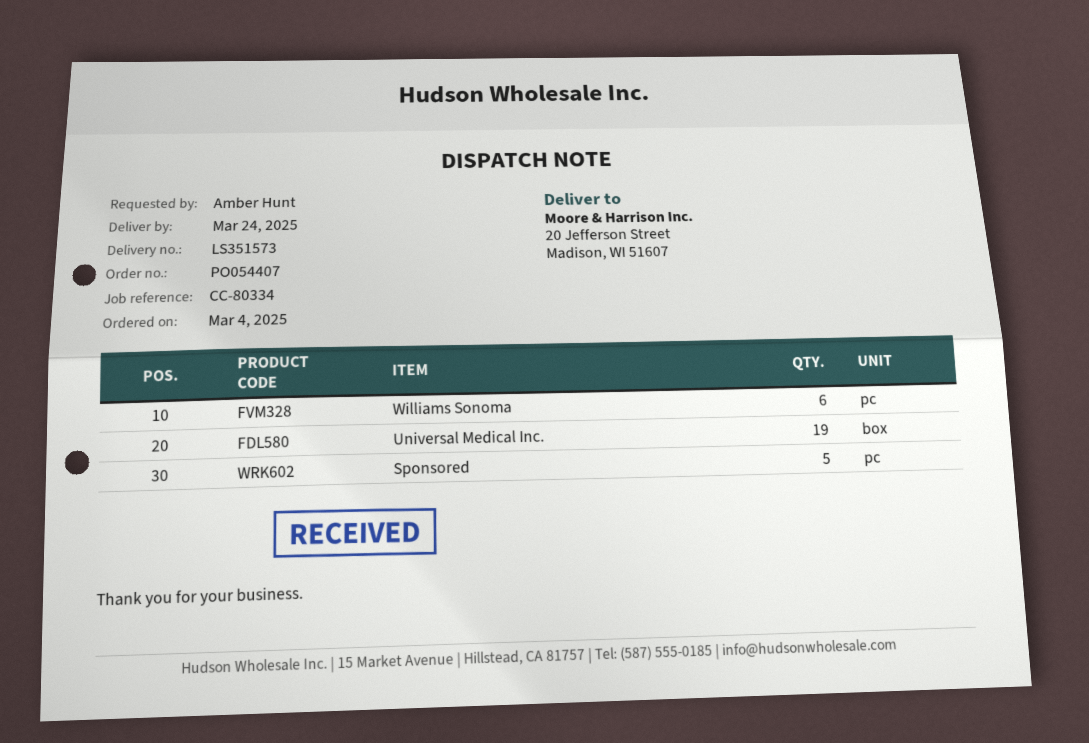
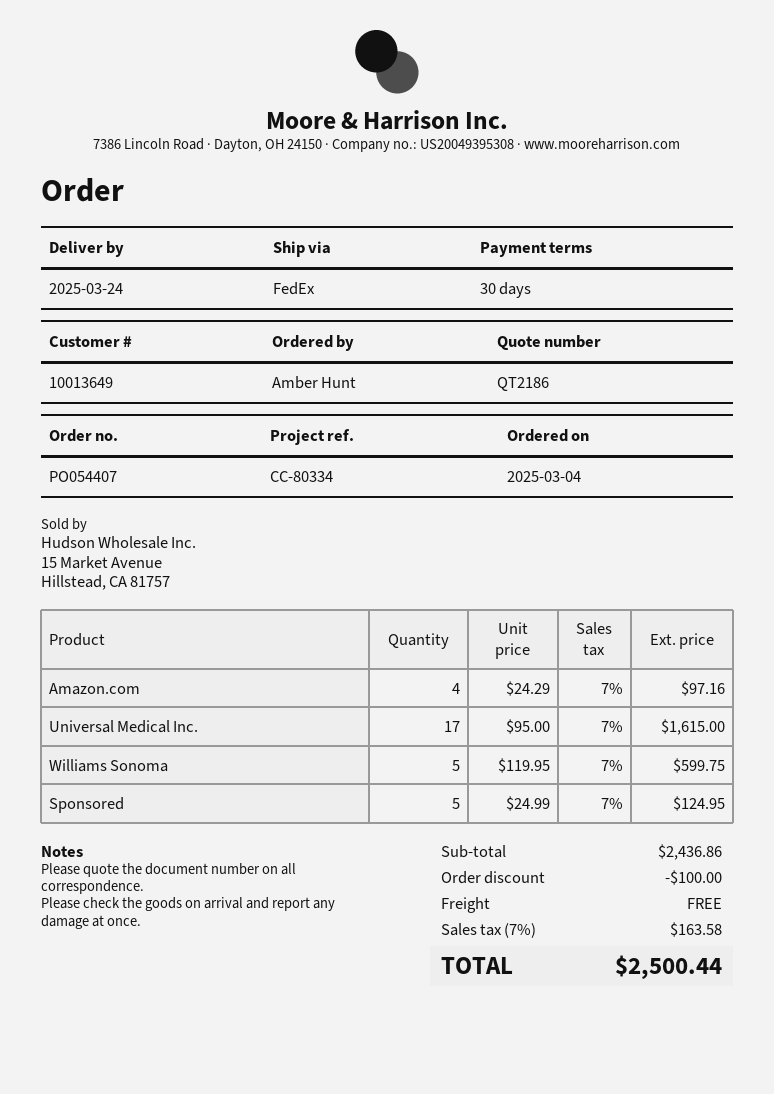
Williams Sonoma: 6 -> 5
Universal Medical Inc.: 19 -> 17
Amazon.com: none -> 4

